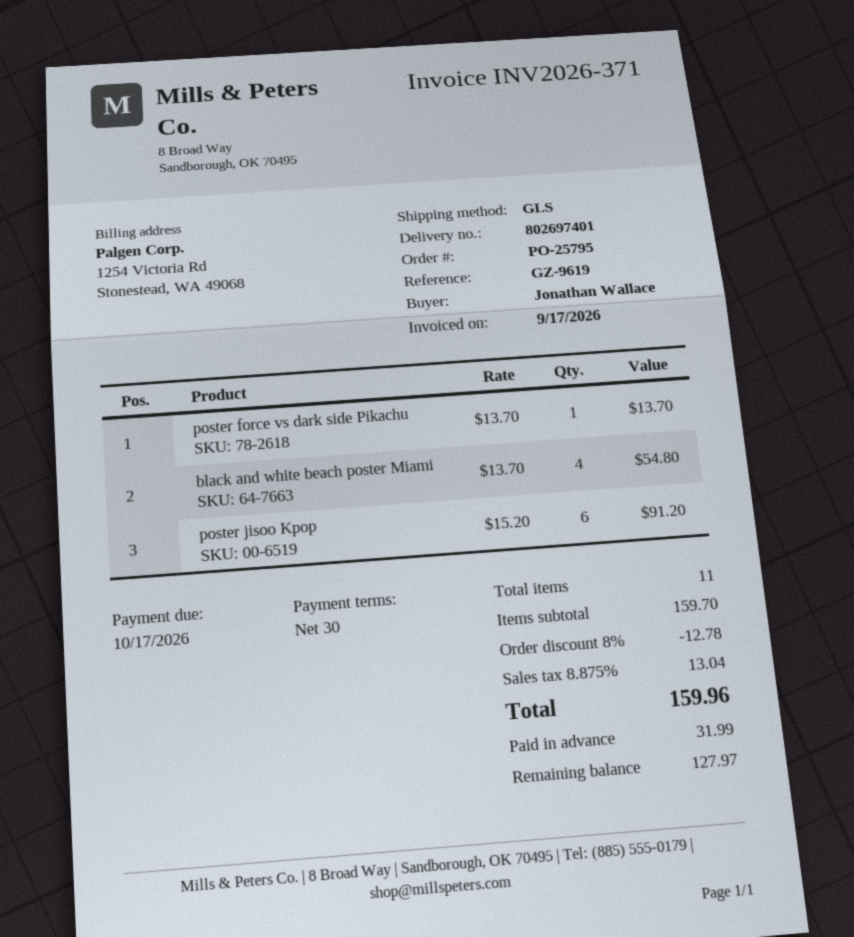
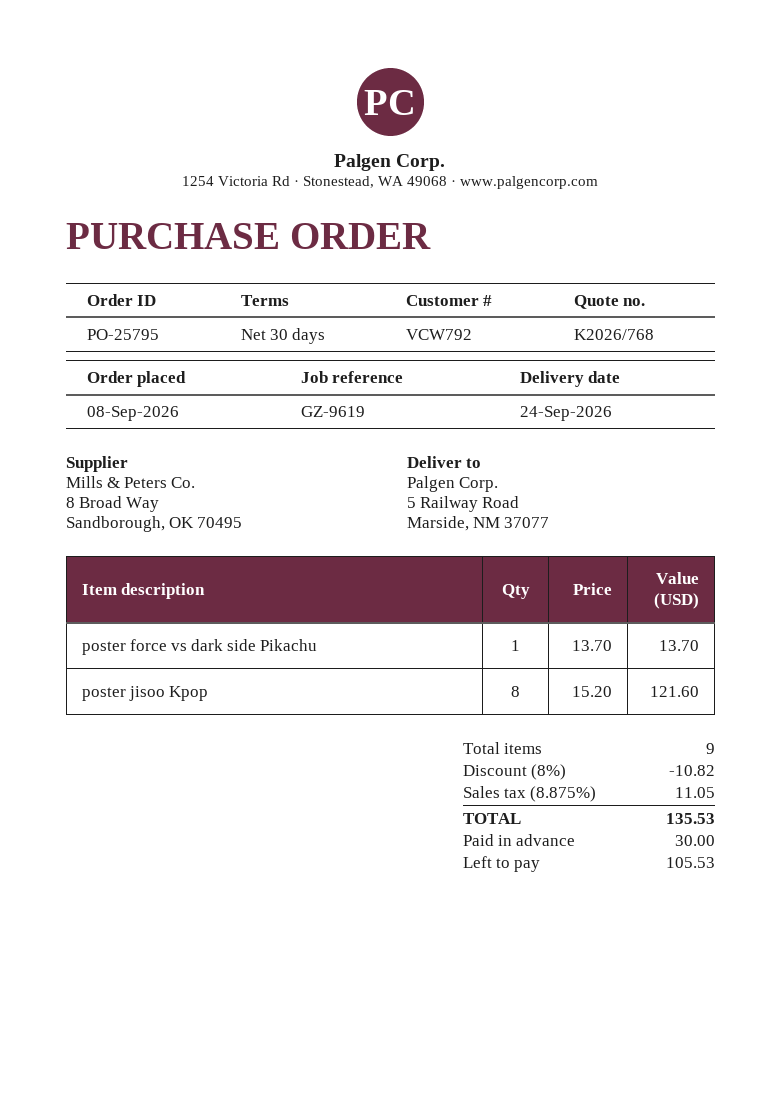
black and white beach poster Miami: 4 x 13.70 = 54.80 -> none
poster jisoo Kpop: 6 x 15.20 = 91.20 -> 8 x 15.20 = 121.60
total quantity: 11 -> 9
discount: 8% = 12.78 -> 8% = 10.82
tax: 8.875% = 13.04 -> 8.875% = 11.05
total: 159.96 -> 135.53
deposit: 31.99 -> 30.00
balance: 127.97 -> 105.53

